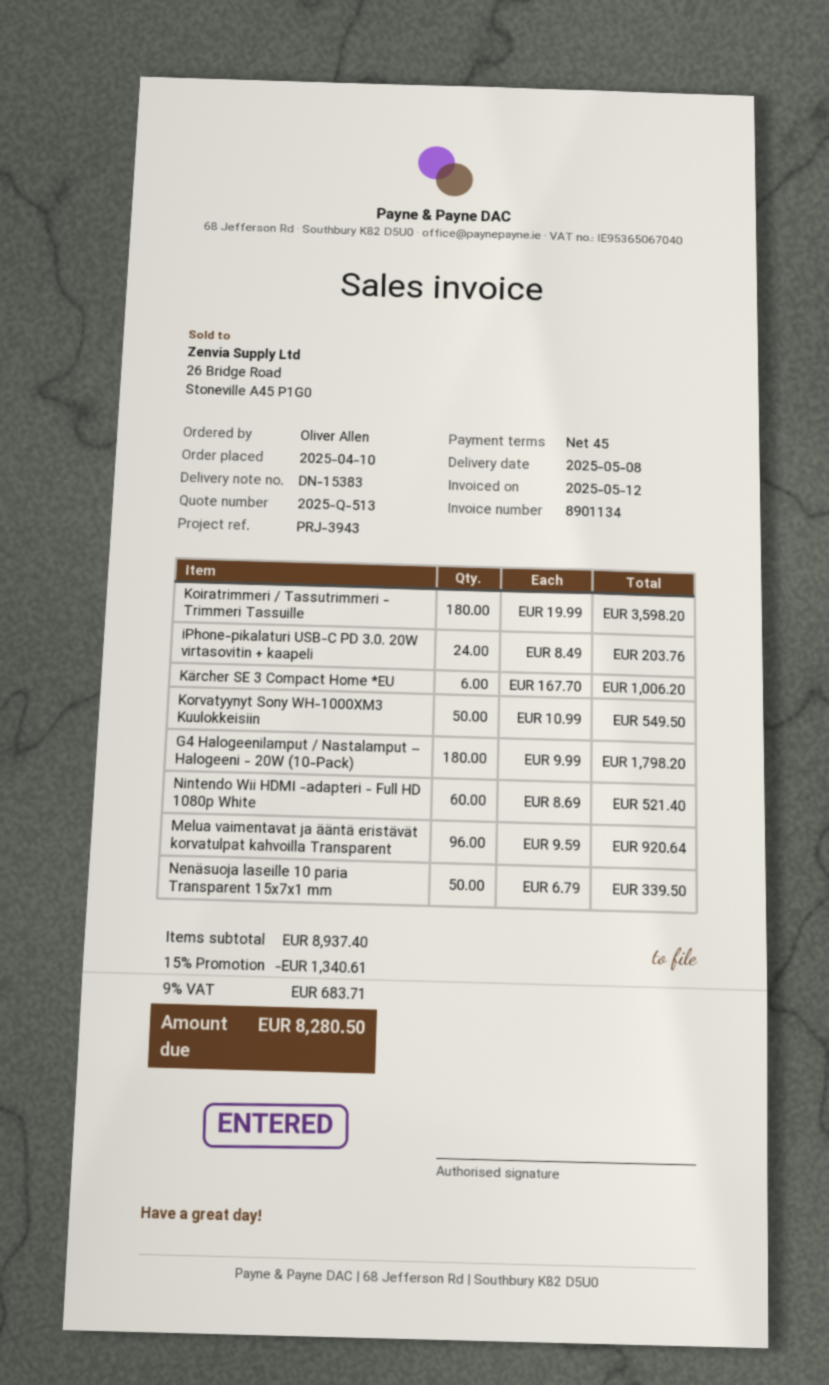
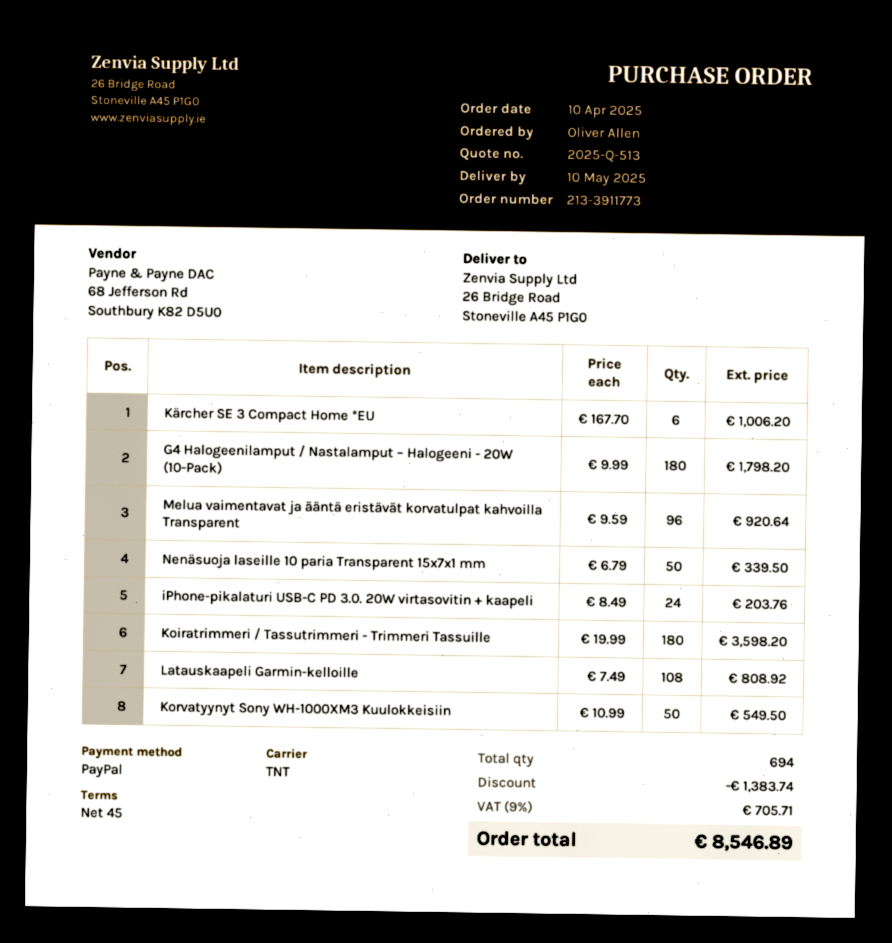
delivery date: 2025-05-08 -> 2025-05-10
Nintendo Wii HDMI -adapteri - Full HD 1080p White: 60 x 8.69 = 521.40 -> none
Latauskaapeli Garmin-kelloille: none -> 108 x 7.49 = 808.92
discount: 1340.61 -> 1383.74
tax: 9% = 683.71 -> 9% = 705.71
total: 8280.50 -> 8546.89

